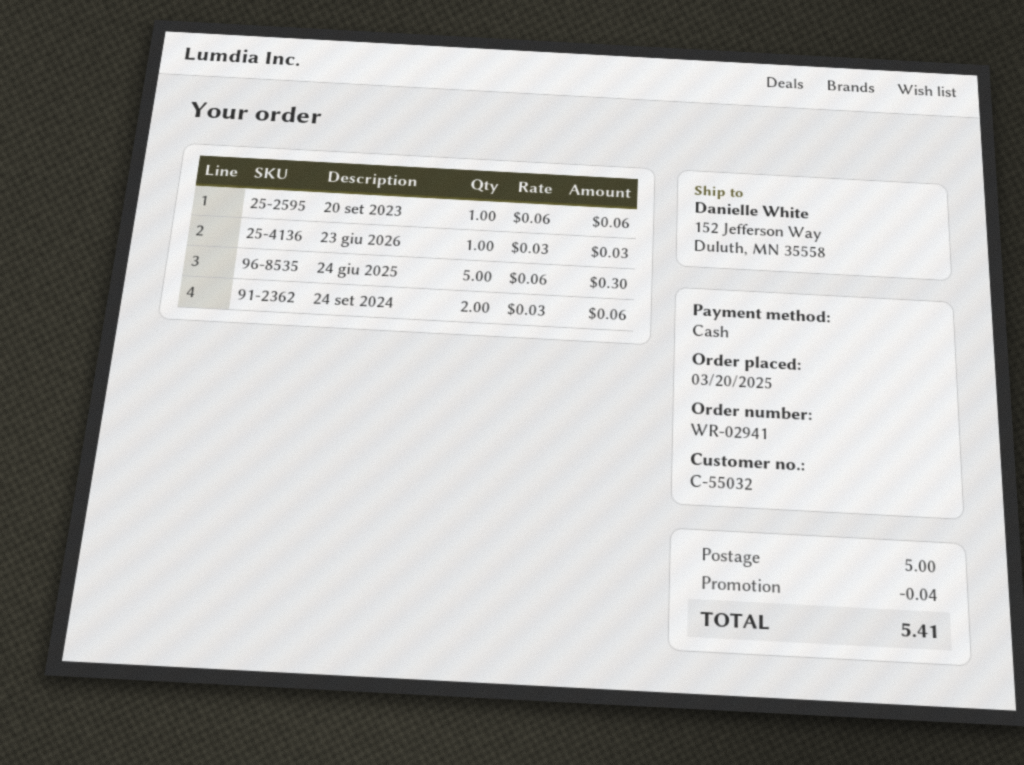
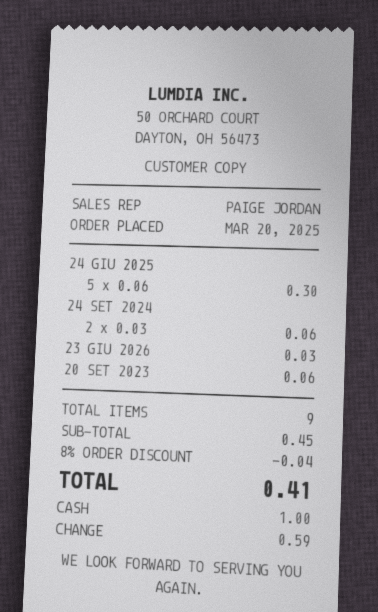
shipping: 5.00 -> none
total: 5.41 -> 0.41

